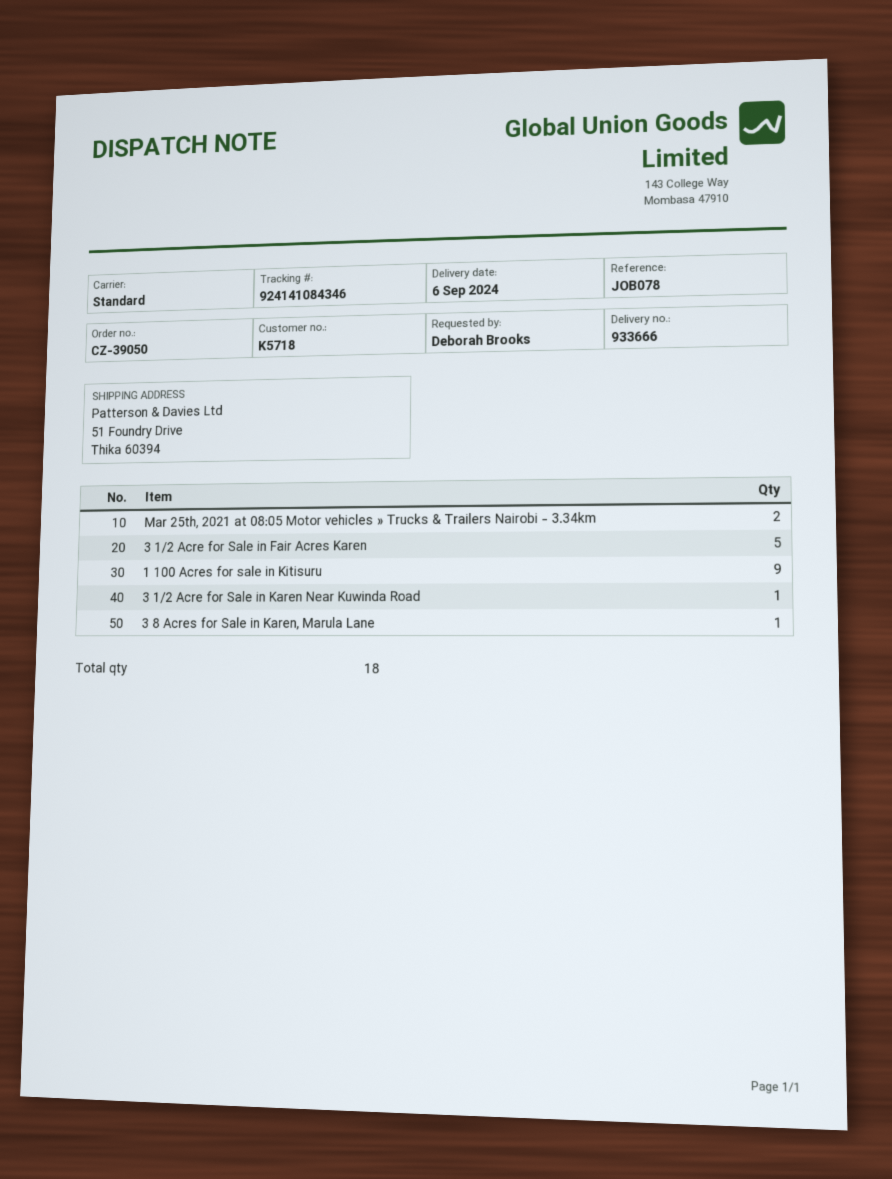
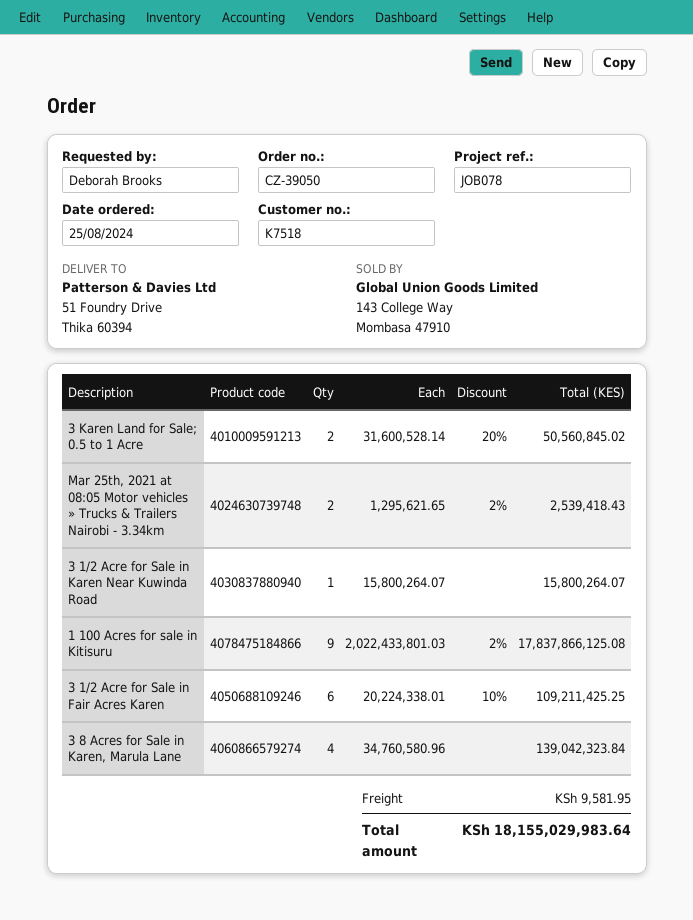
customer number: K5718 -> K7518
3 1/2 Acre for Sale in Fair Acres Karen: 5 -> 6
3 8 Acres for Sale in Karen, Marula Lane: 1 -> 4
3 Karen Land for Sale; 0.5 to 1 Acre: none -> 2

